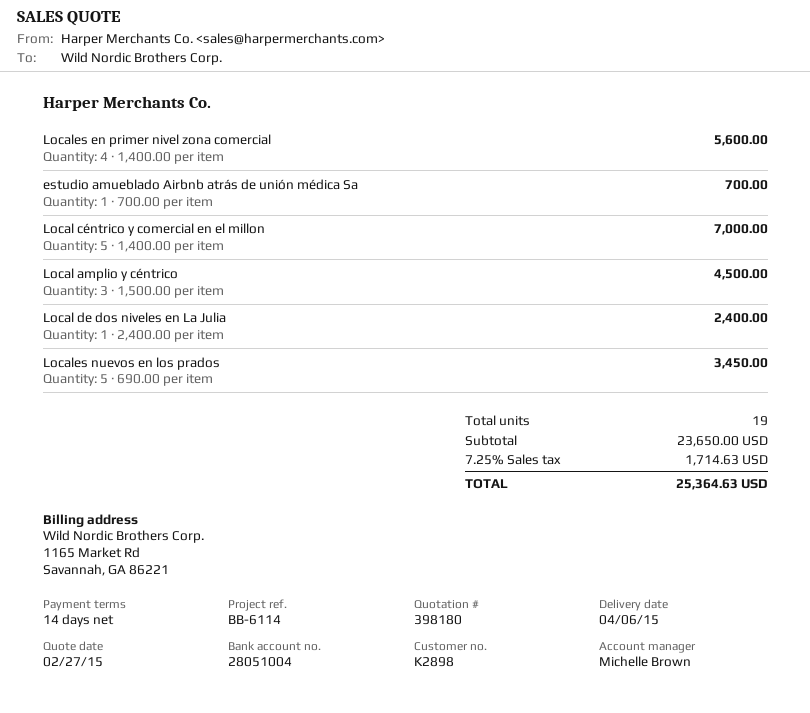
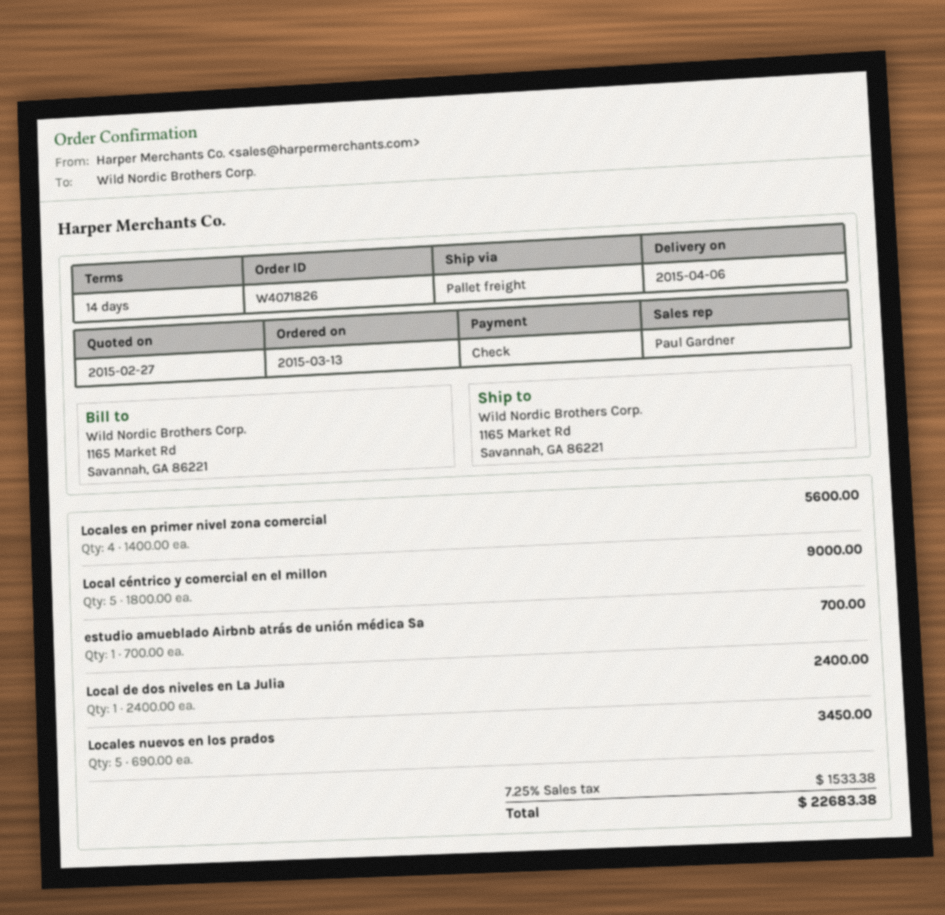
sales rep: Michelle Brown -> Paul Gardner
Local céntrico y comercial en el millon: 5 x 1400.00 = 7000.00 -> 5 x 1800.00 = 9000.00
Local amplio y céntrico: 3 x 1500.00 = 4500.00 -> none
tax: 7.25% = 1714.63 -> 7.25% = 1533.38
total: 25364.63 -> 22683.38

